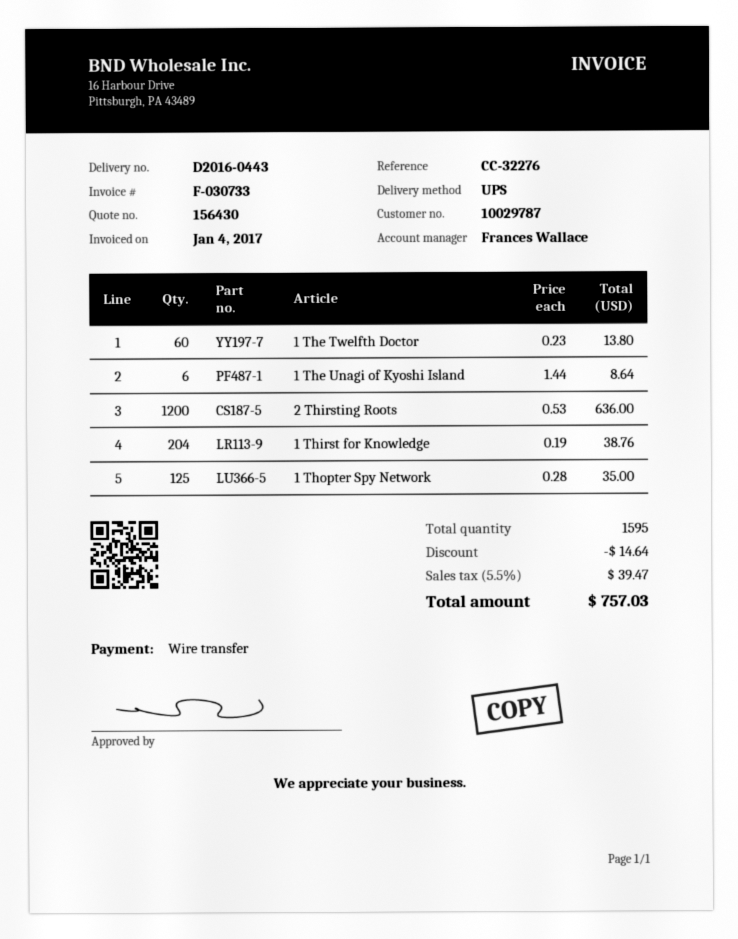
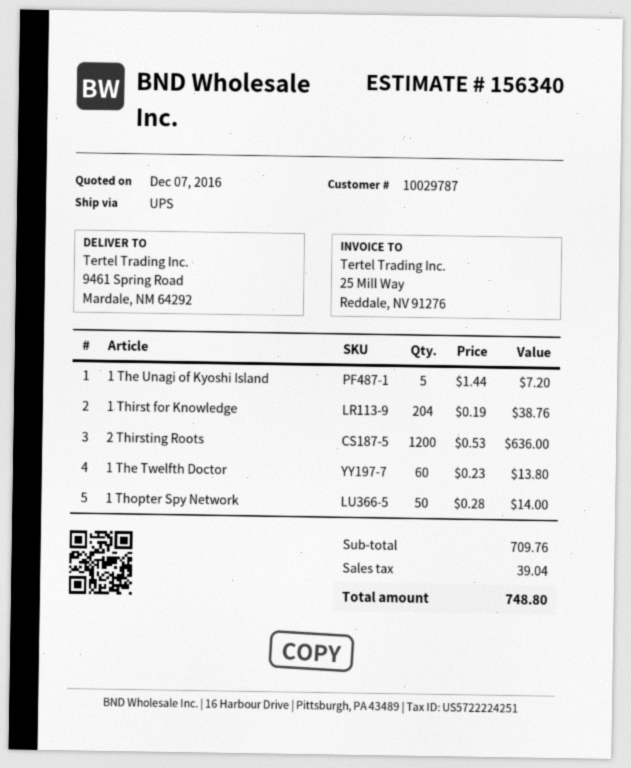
quote number: 156430 -> 156340
1 The Unagi of Kyoshi Island: 6 x 1.44 = 8.64 -> 5 x 1.44 = 7.20
1 Thopter Spy Network: 125 x 0.28 = 35.00 -> 50 x 0.28 = 14.00
discount: 14.64 -> none
tax: 39.47 -> 39.04
total: 757.03 -> 748.80

